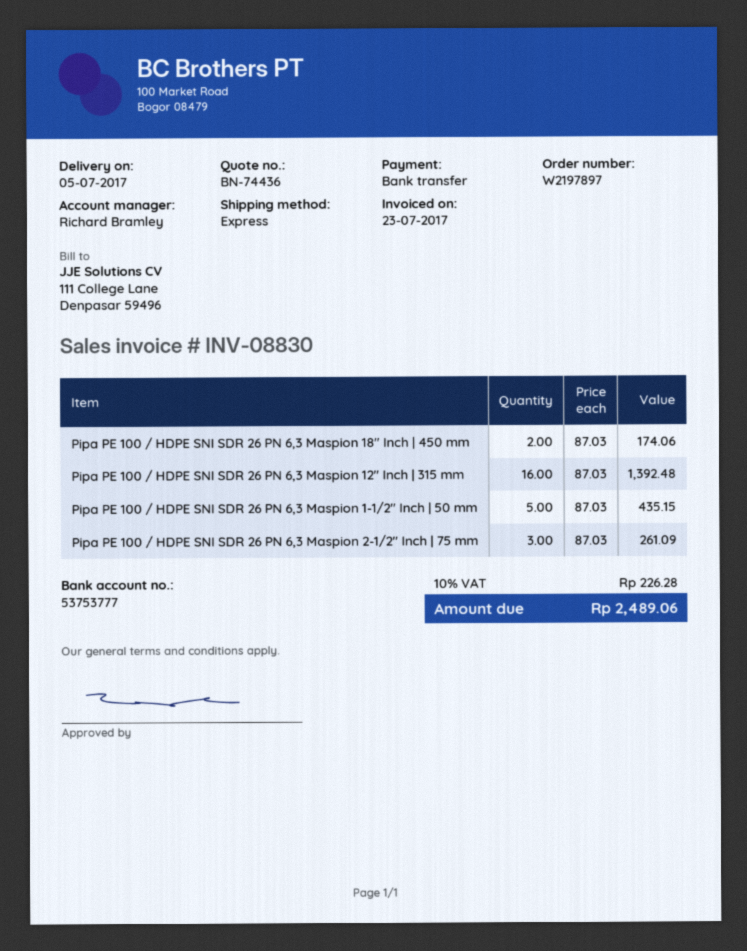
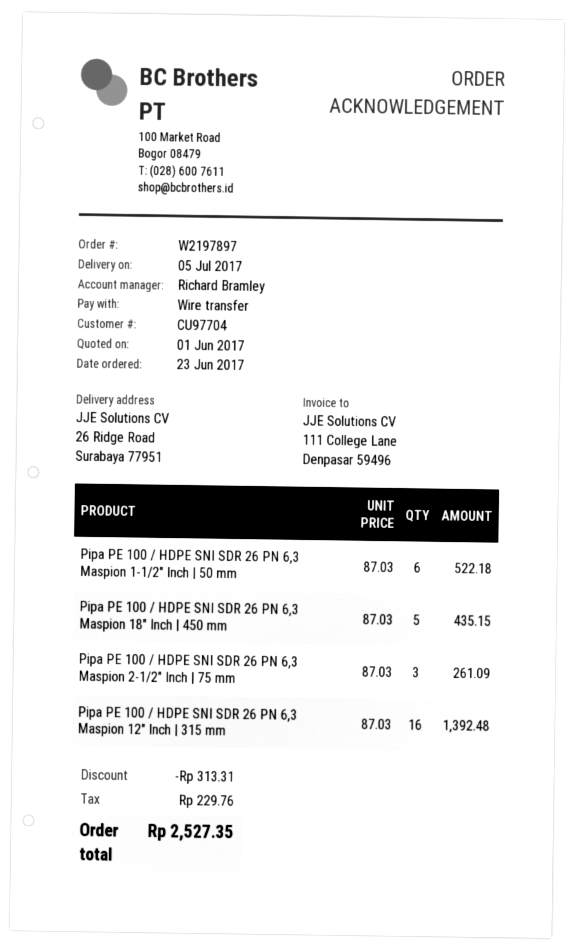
Pipa PE 100 / HDPE SNI SDR 26 PN 6,3 Maspion 18″ Inch | 450 mm: 2 x 87.03 = 174.06 -> 5 x 87.03 = 435.15
Pipa PE 100 / HDPE SNI SDR 26 PN 6,3 Maspion 1-1/2″ Inch | 50 mm: 5 x 87.03 = 435.15 -> 6 x 87.03 = 522.18
discount: none -> 313.31
tax: 226.28 -> 229.76
total: 2489.06 -> 2527.35

